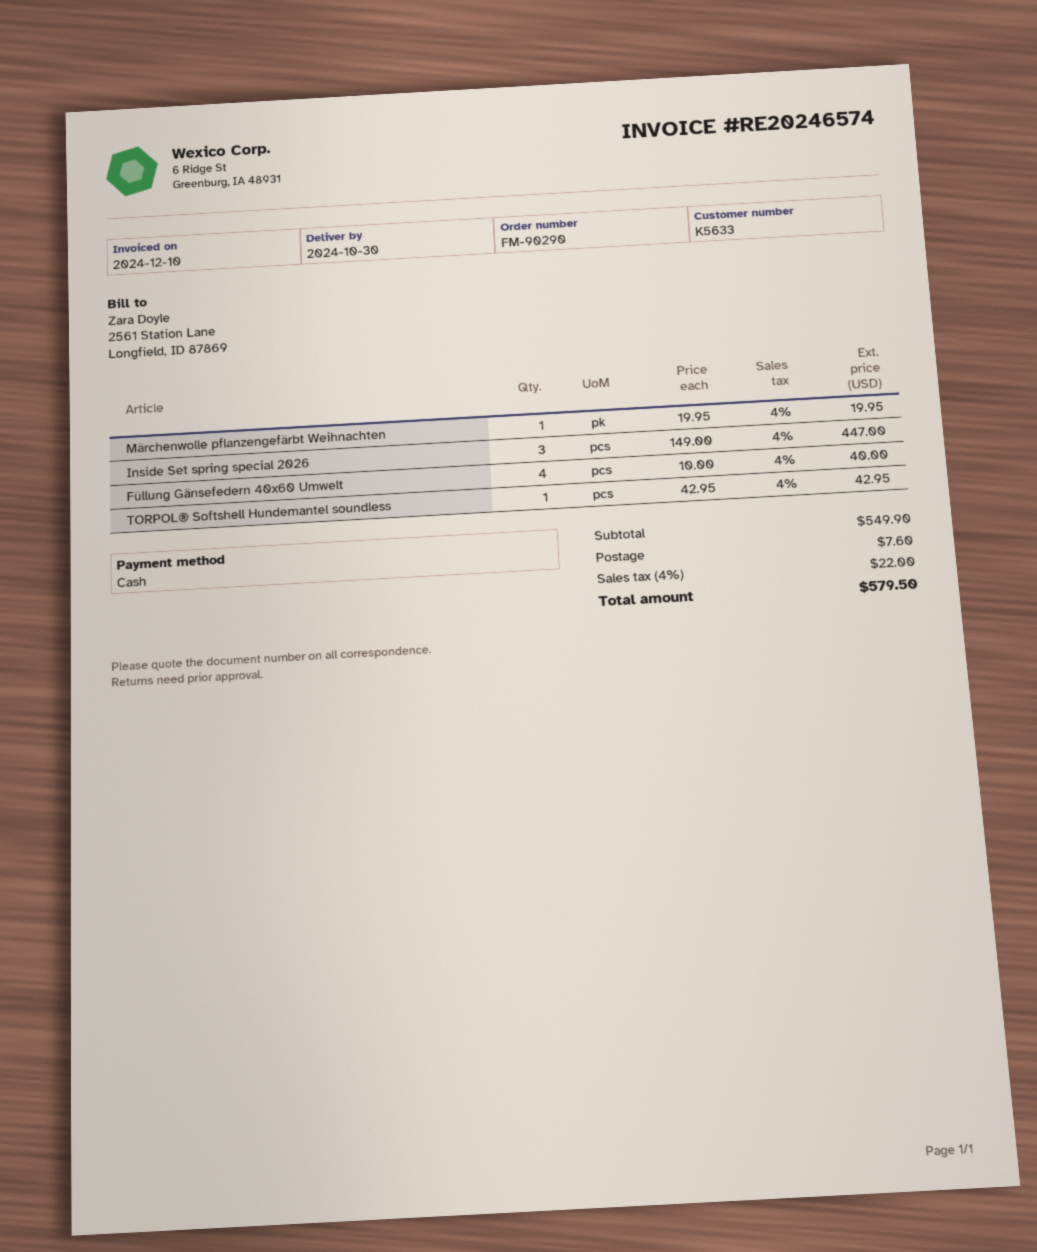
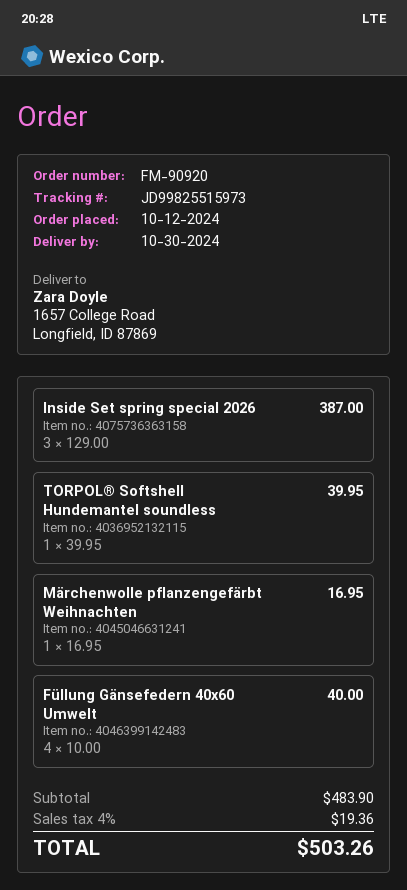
order number: FM-90290 -> FM-90920
Märchenwolle pflanzengefärbt Weihnachten: 1 x 19.95 = 19.95 -> 1 x 16.95 = 16.95
Inside Set spring special 2026: 3 x 149.00 = 447.00 -> 3 x 129.00 = 387.00
TORPOL® Softshell Hundemantel soundless: 1 x 42.95 = 42.95 -> 1 x 39.95 = 39.95
subtotal: 549.90 -> 483.90
shipping: 7.60 -> none
tax: 4% = 22.00 -> 4% = 19.36
total: 579.50 -> 503.26

